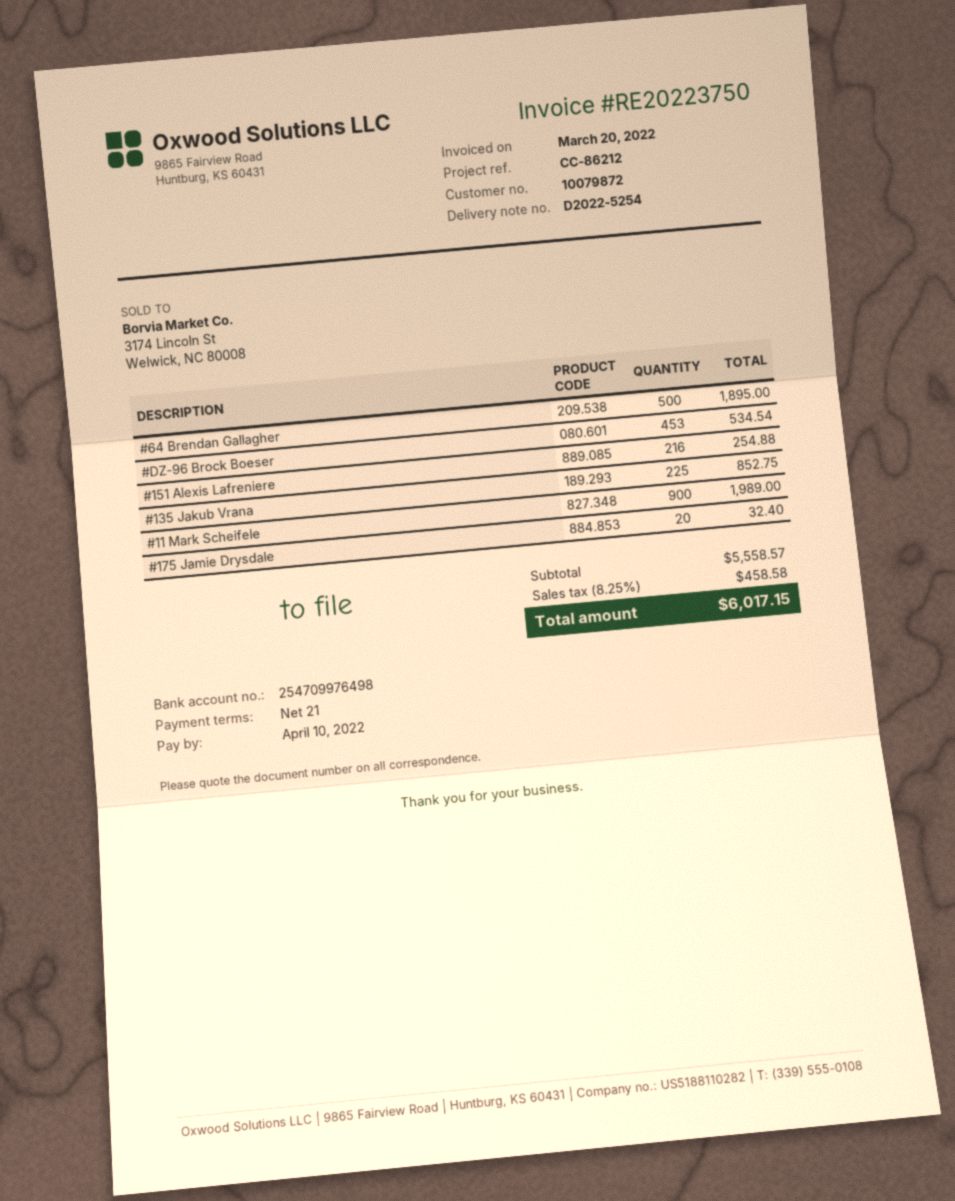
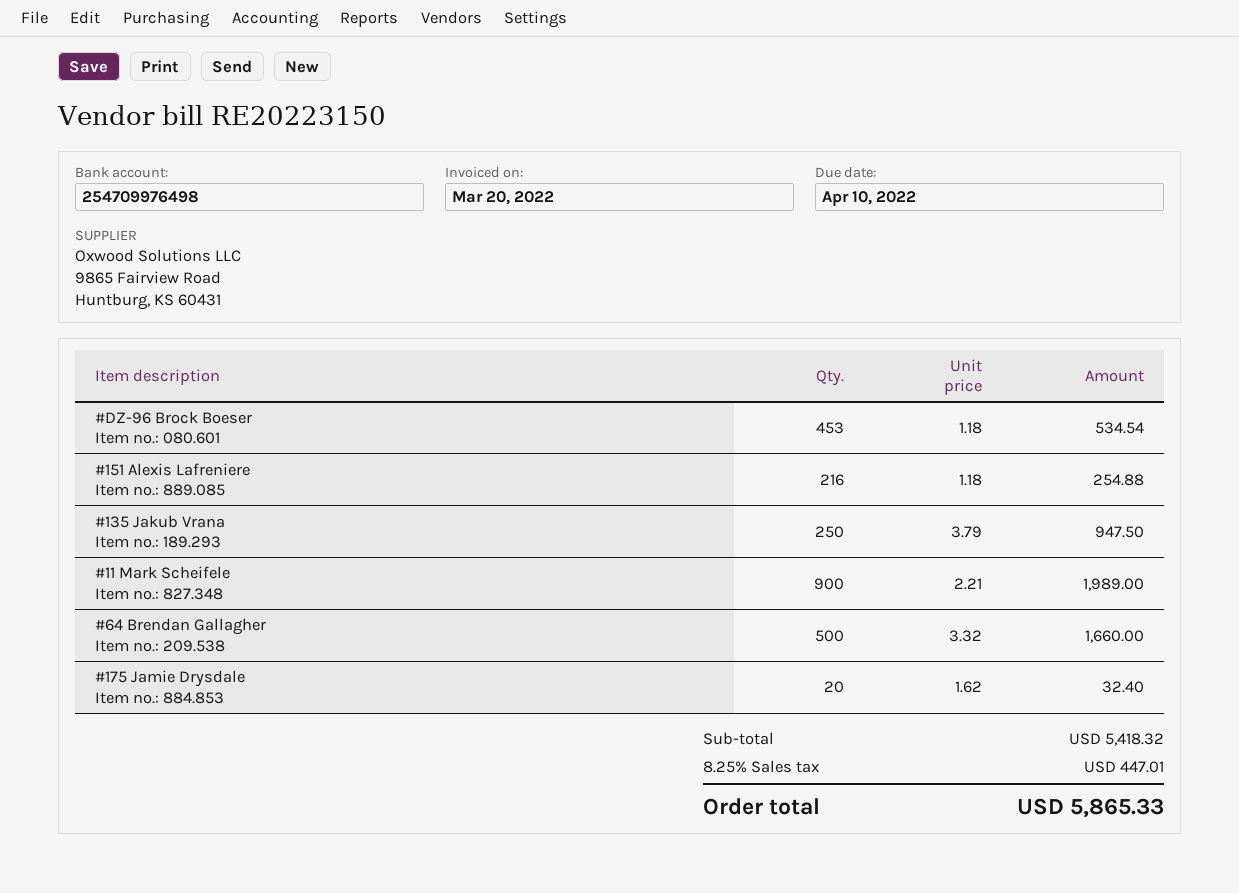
invoice number: RE20223750 -> RE20223150
#64 Brendan Gallagher: 500 for 1895.00 -> 500 for 1660.00
#135 Jakub Vrana: 225 for 852.75 -> 250 for 947.50
subtotal: 5558.57 -> 5418.32
tax: 8.25% = 458.58 -> 8.25% = 447.01
total: 6017.15 -> 5865.33

